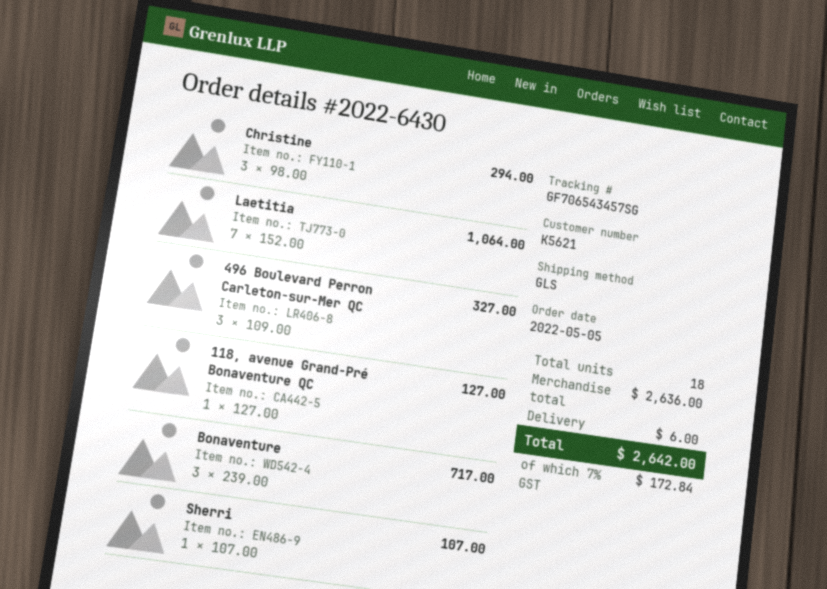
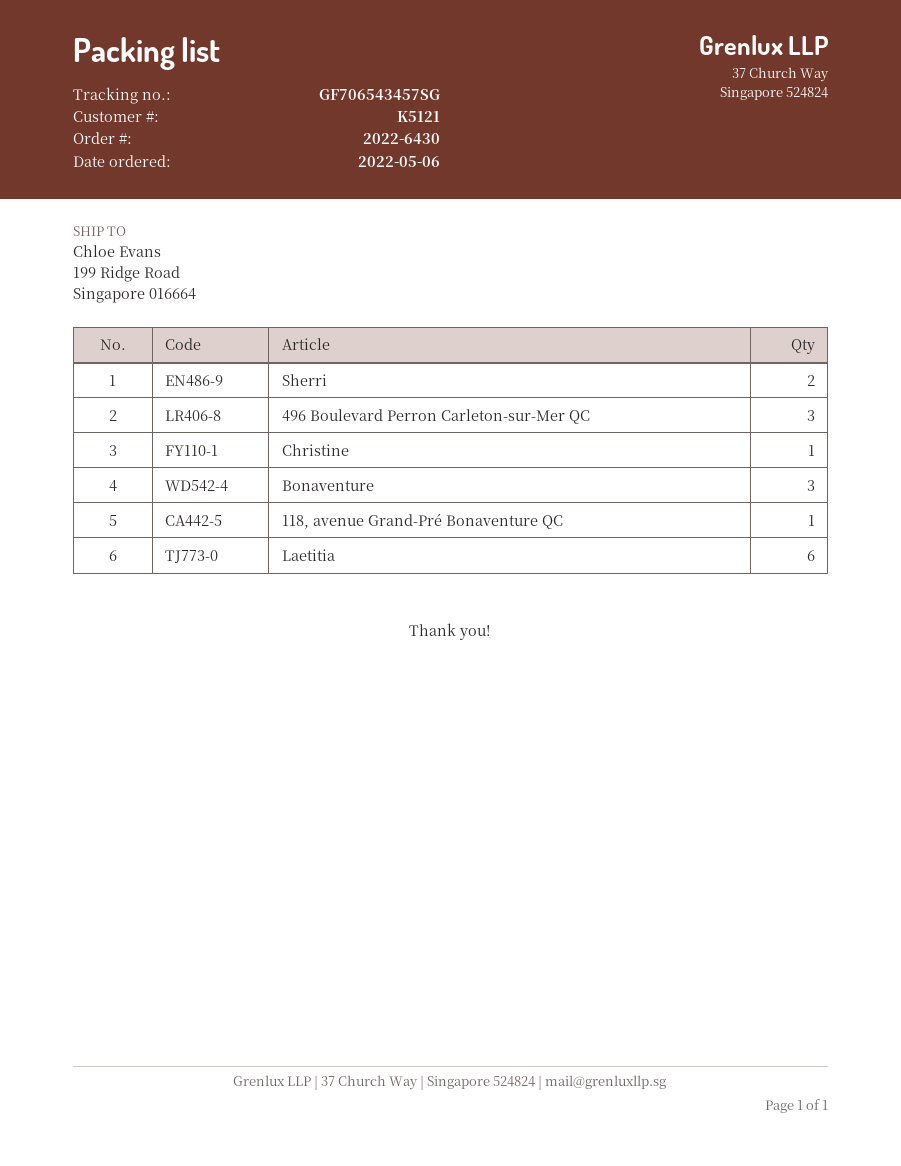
order date: 2022-05-05 -> 2022-05-06
customer number: K5621 -> K5121
Christine: 3 -> 1
Laetitia: 7 -> 6
Sherri: 1 -> 2

